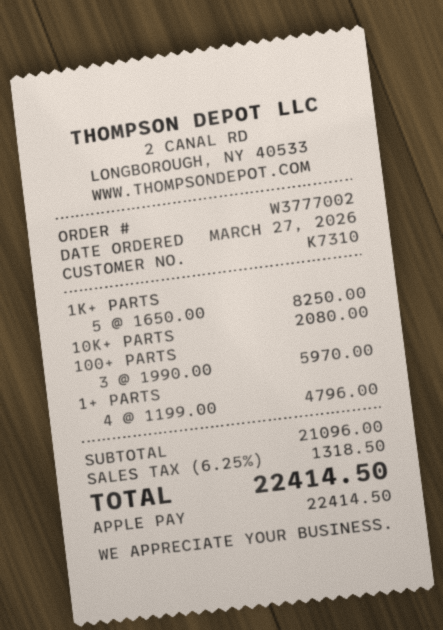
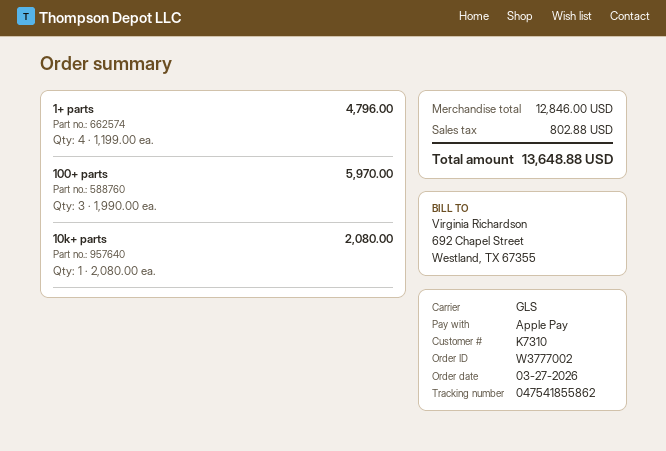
1K+ PARTS: 5 x 1650.00 = 8250.00 -> none
subtotal: 21096.00 -> 12846.00
tax: 1318.50 -> 802.88
total: 22414.50 -> 13648.88

